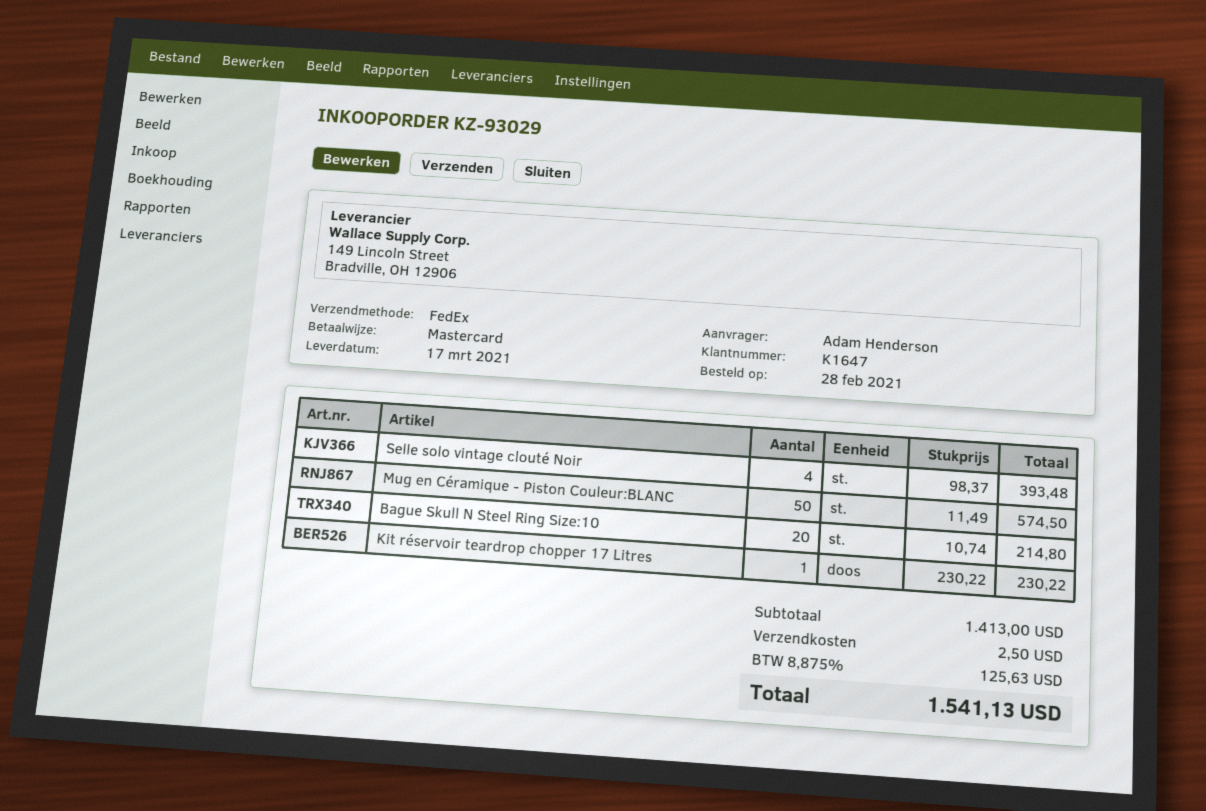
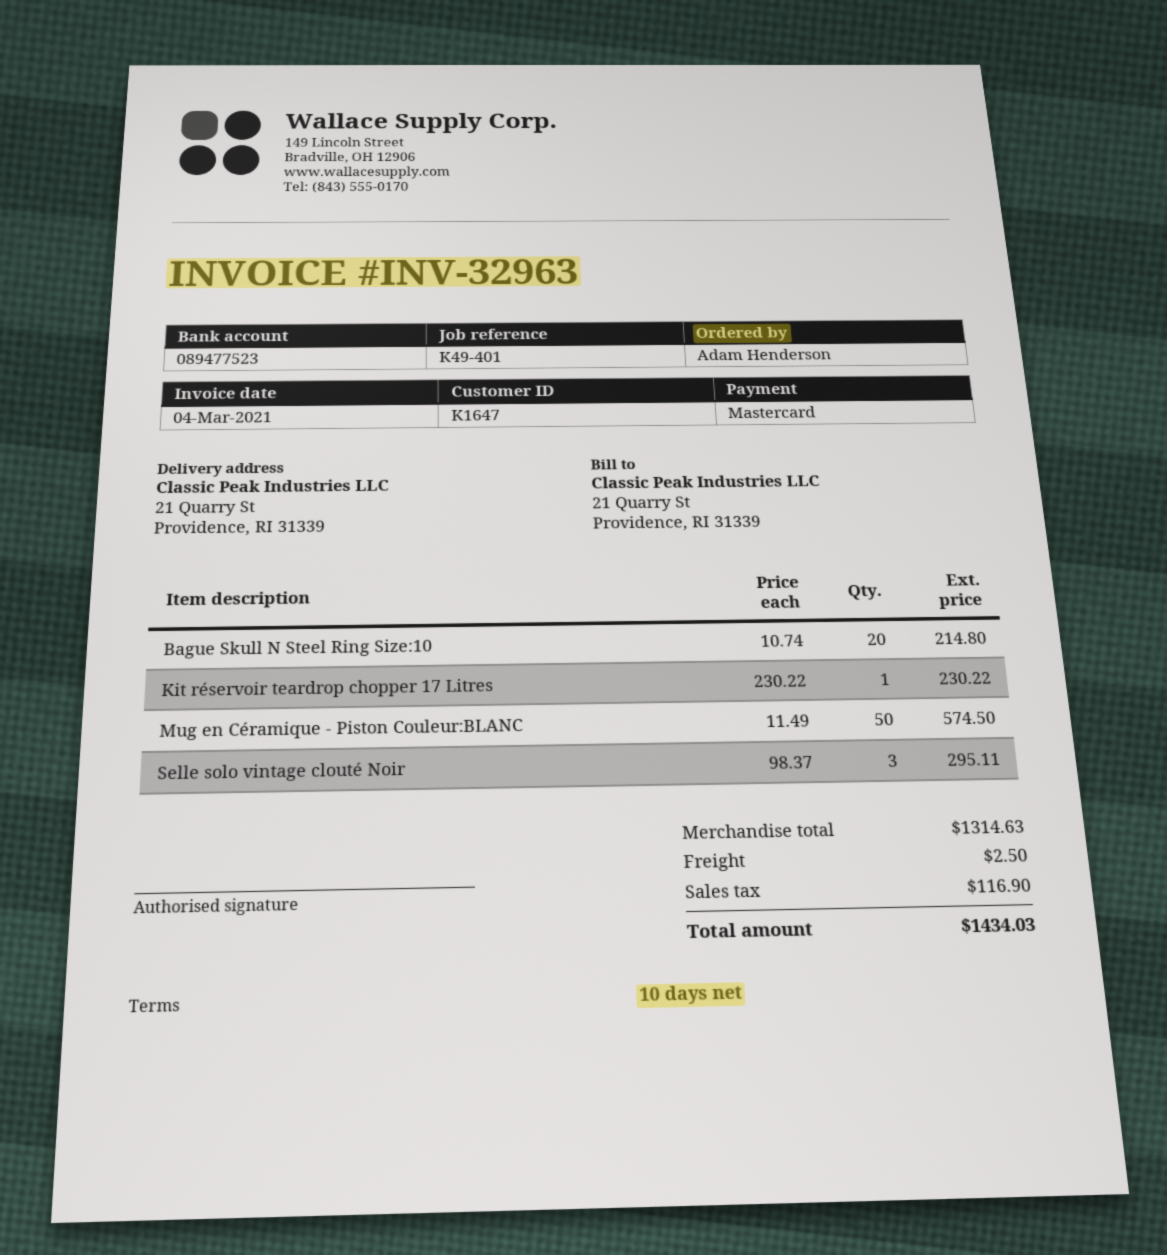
Selle solo vintage clouté Noir: 4 x 98.37 = 393.48 -> 3 x 98.37 = 295.11
subtotal: 1413.00 -> 1314.63
tax: 125.63 -> 116.90
total: 1541.13 -> 1434.03

